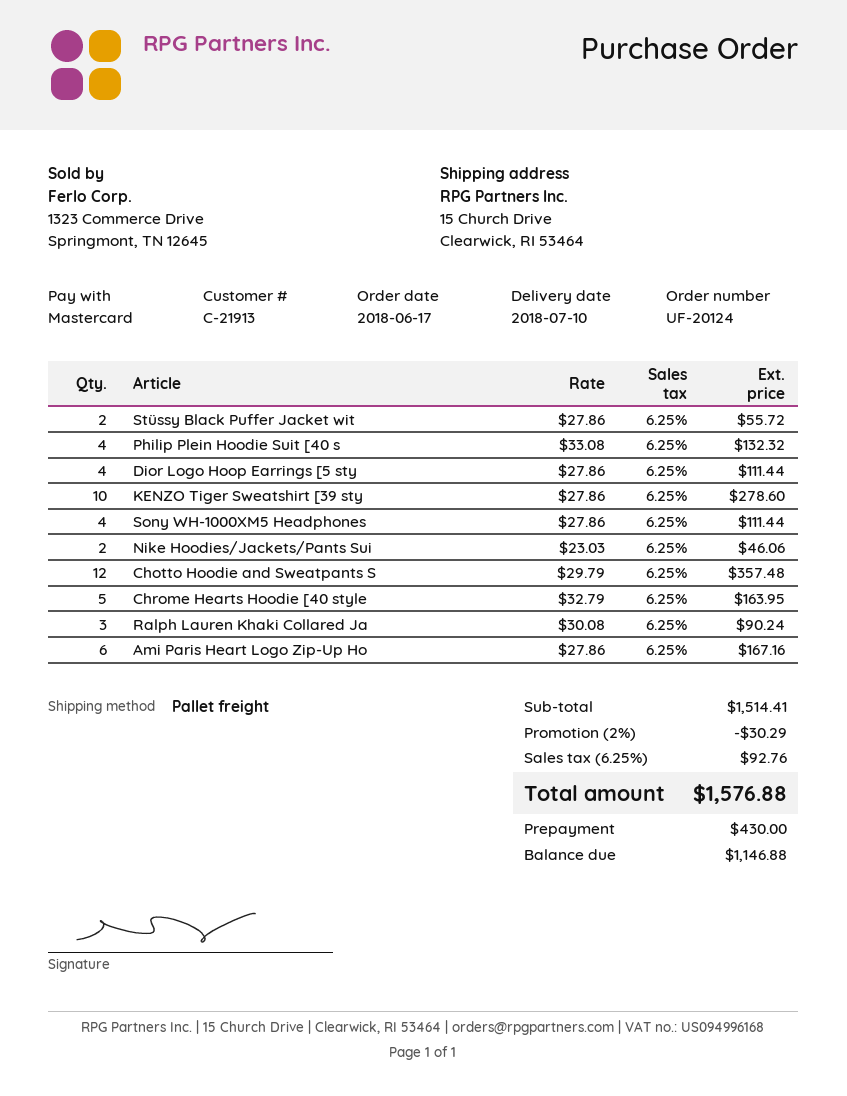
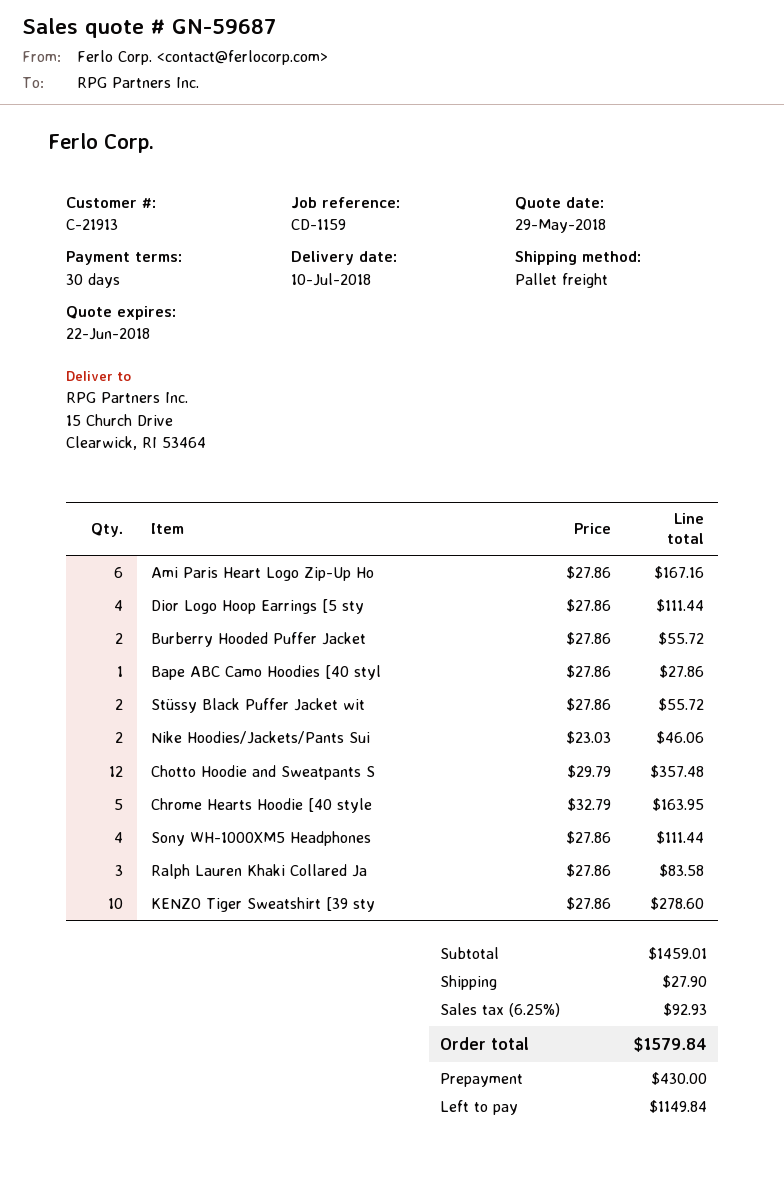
Philip Plein Hoodie Suit [40 s: 4 x 33.08 = 132.32 -> none
Ralph Lauren Khaki Collared Ja: 3 x 30.08 = 90.24 -> 3 x 27.86 = 83.58
Burberry Hooded Puffer Jacket: none -> 2 x 27.86 = 55.72
Bape ABC Camo Hoodies [40 styl: none -> 1 x 27.86 = 27.86
subtotal: 1514.41 -> 1459.01
discount: 2% = 30.29 -> none
shipping: none -> 27.90
tax: 6.25% = 92.76 -> 6.25% = 92.93
total: 1576.88 -> 1579.84
balance: 1146.88 -> 1149.84

